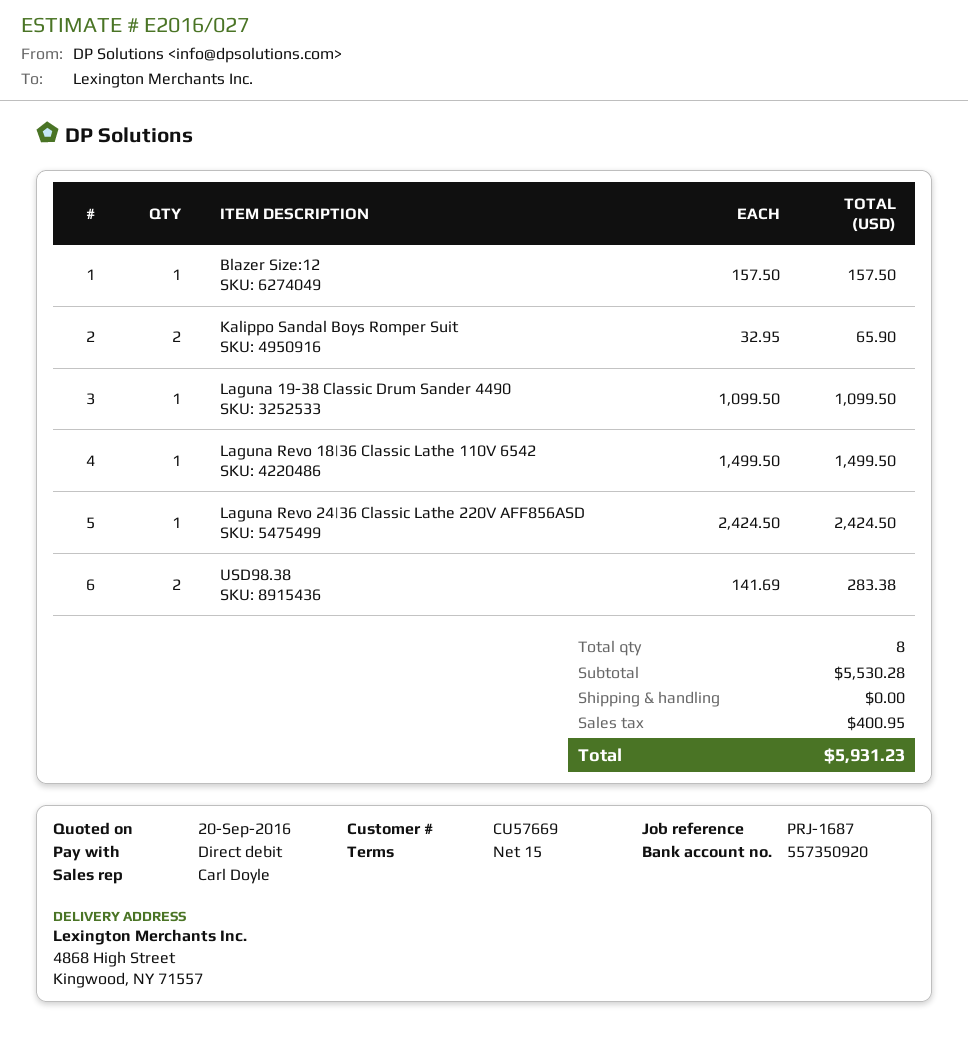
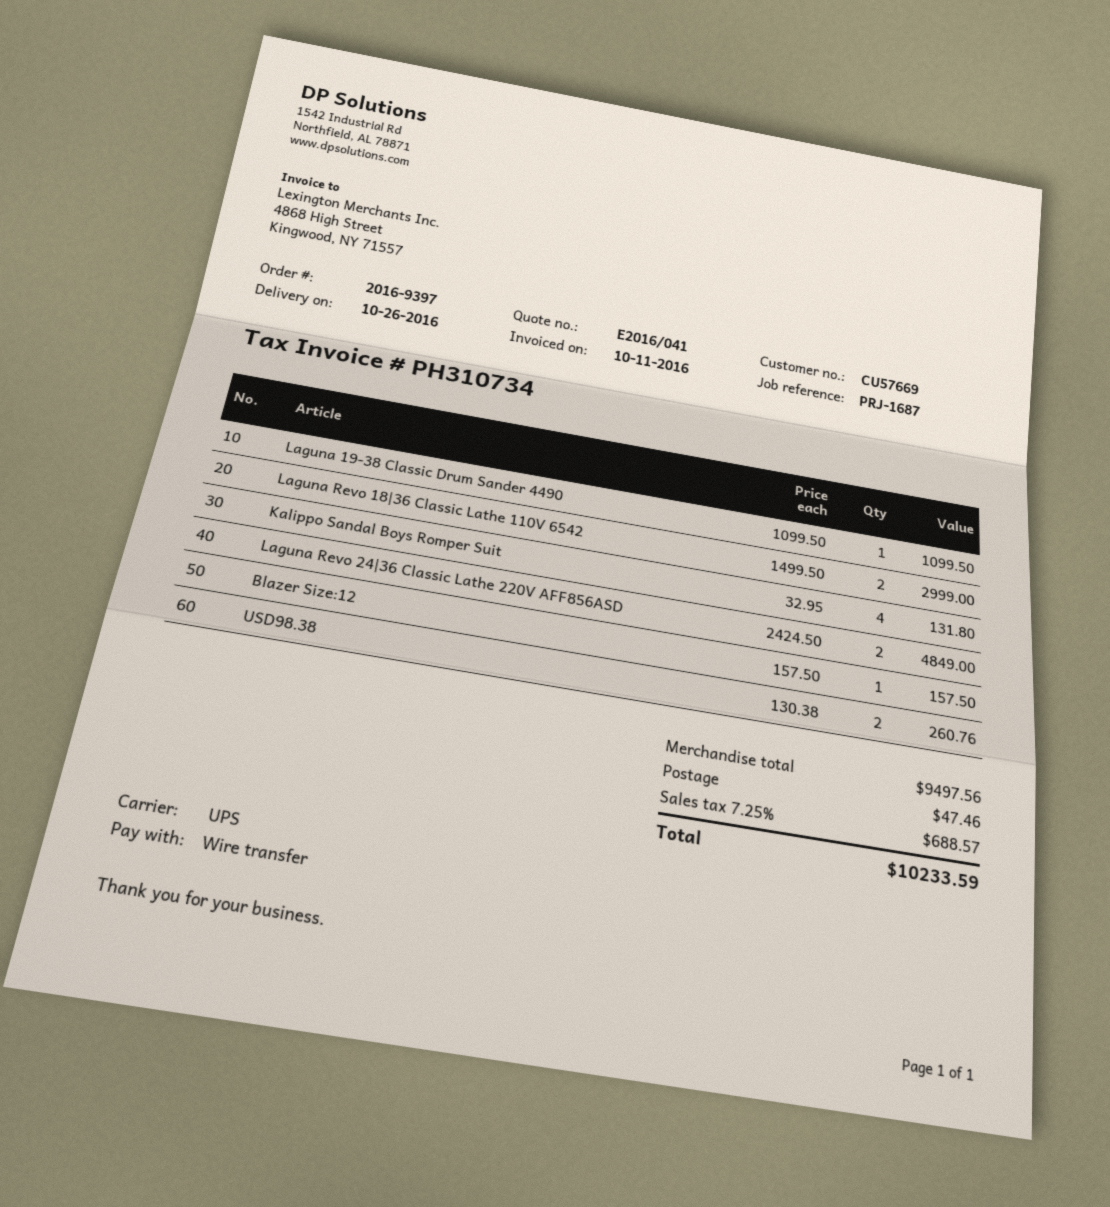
quote number: E2016/027 -> E2016/041
payment method: direct debit -> bank transfer
Kalippo Sandal Boys Romper Suit: 2 x 32.95 = 65.90 -> 4 x 32.95 = 131.80
Laguna Revo 18|36 Classic Lathe 110V 6542: 1 x 1499.50 = 1499.50 -> 2 x 1499.50 = 2999.00
Laguna Revo 24|36 Classic Lathe 220V AFF856ASD: 1 x 2424.50 = 2424.50 -> 2 x 2424.50 = 4849.00
USD98.38: 2 x 141.69 = 283.38 -> 2 x 130.38 = 260.76
subtotal: 5530.28 -> 9497.56
shipping: 0.00 -> 47.46
tax: 400.95 -> 688.57
total: 5931.23 -> 10233.59

